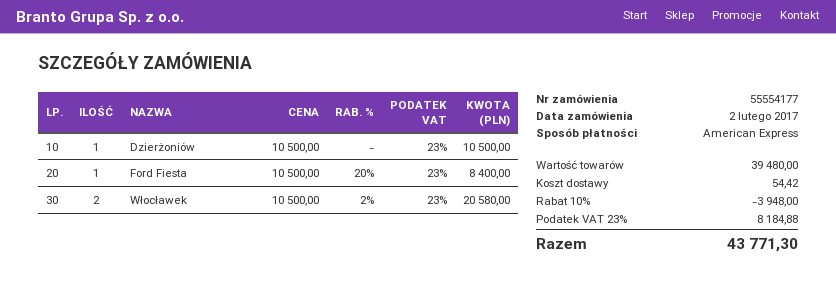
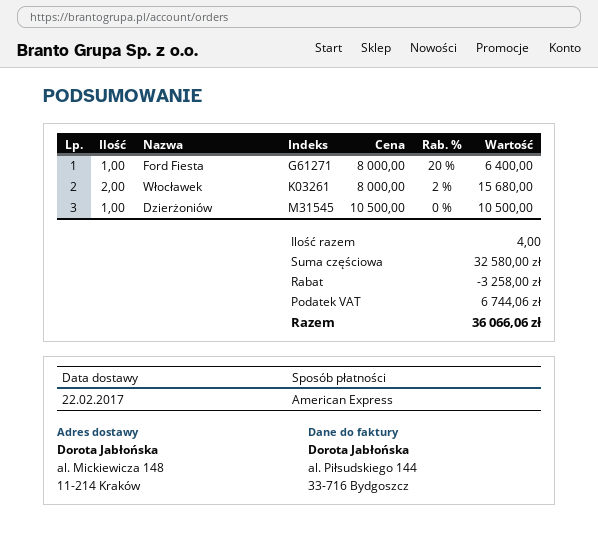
Ford Fiesta: 1 x 10500.00 - 20% = 8400.00 -> 1 x 8000.00 - 20% = 6400.00
Włocławek: 2 x 10500.00 - 2% = 20580.00 -> 2 x 8000.00 - 2% = 15680.00
subtotal: 39480.00 -> 32580.00
discount: 3948.00 -> 3258.00
shipping: 54.42 -> none
tax: 8184.88 -> 6744.06
total: 43771.30 -> 36066.06

